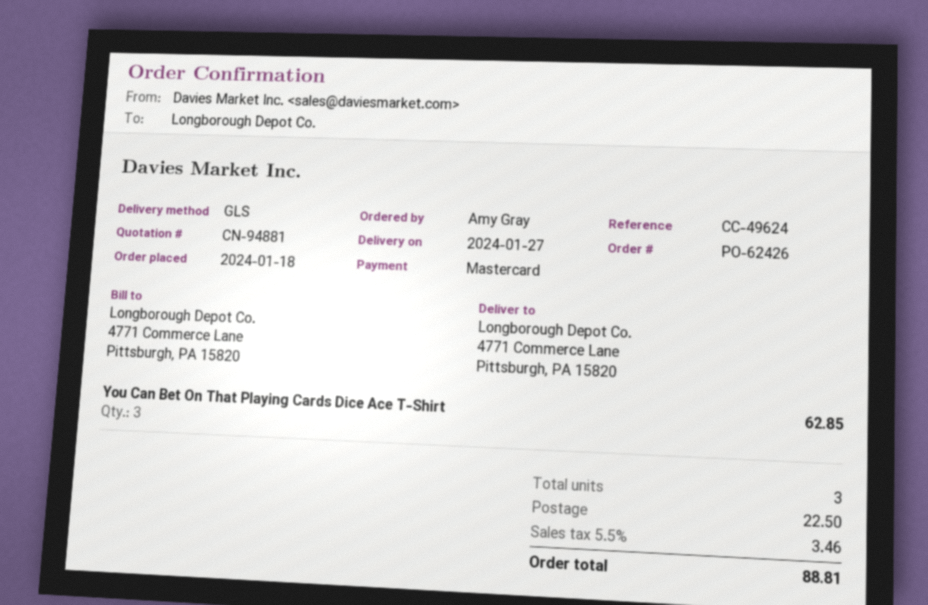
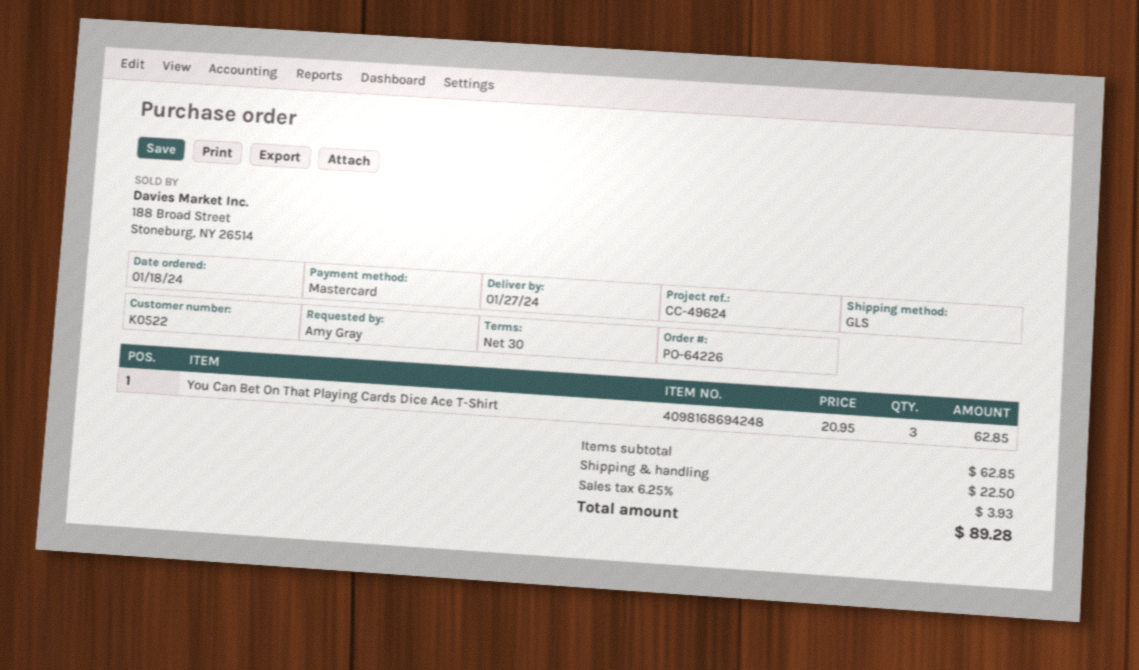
order number: PO-62426 -> PO-64226
tax: 5.5% = 3.46 -> 6.25% = 3.93
total: 88.81 -> 89.28

